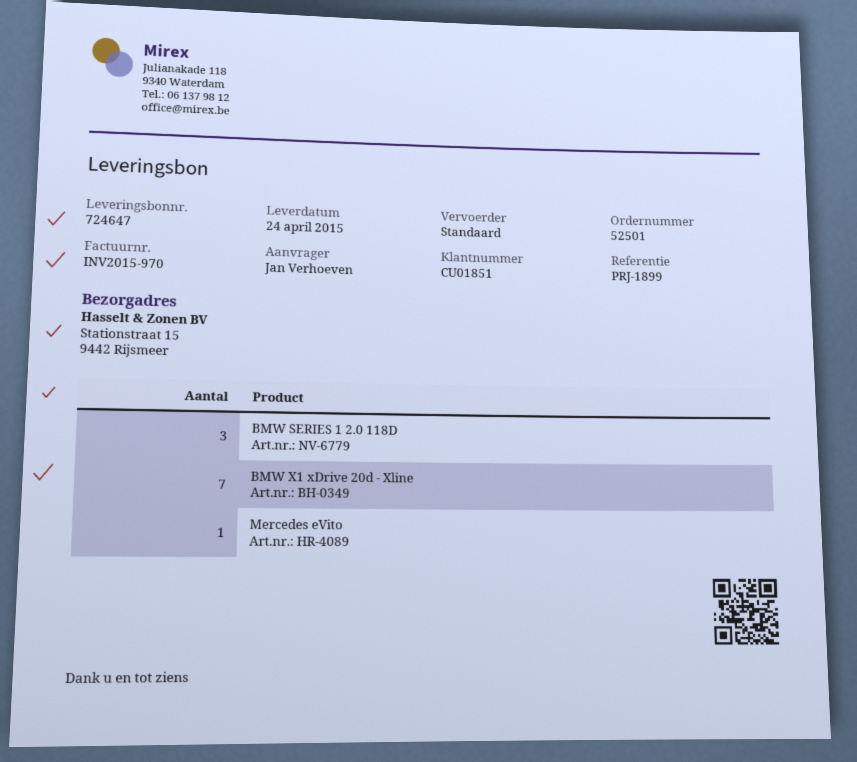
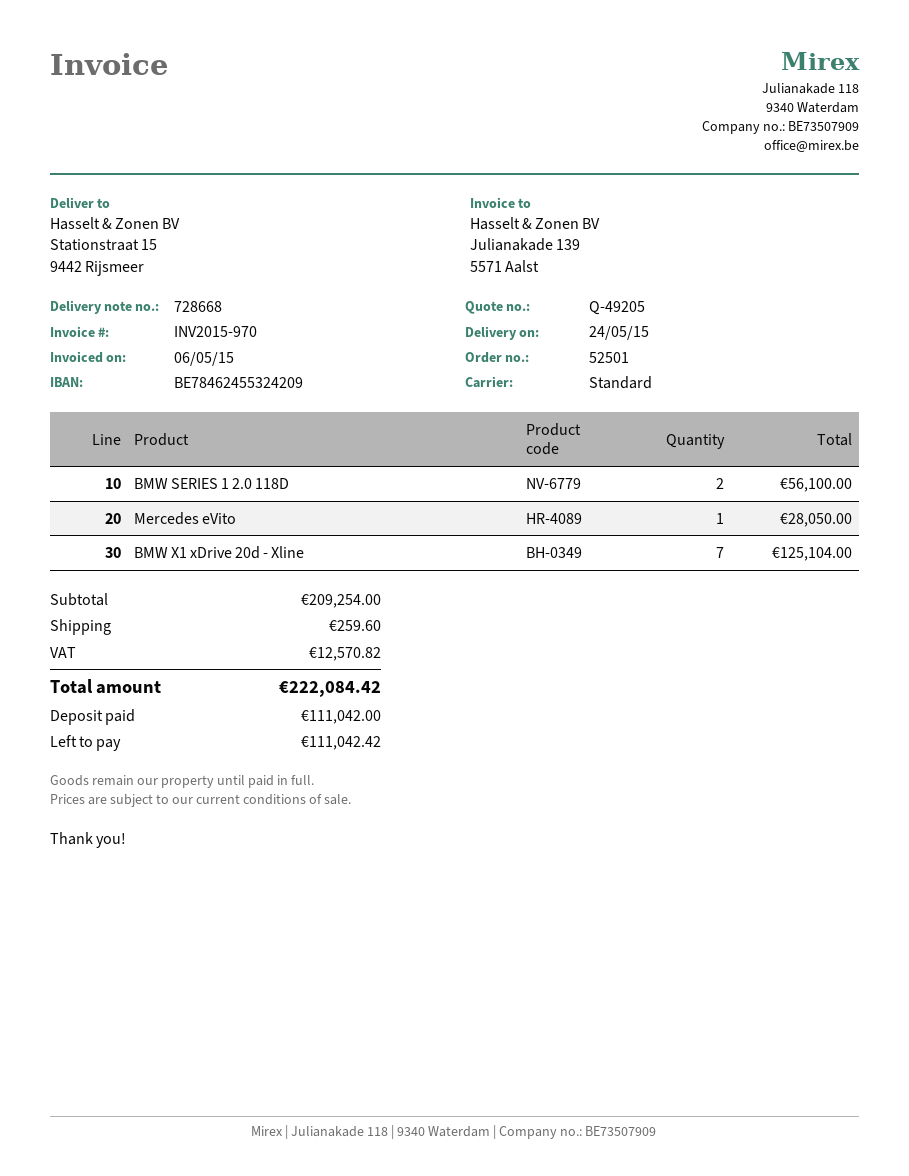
delivery note number: 724647 -> 728668
delivery date: 2015-04-24 -> 2015-05-24
BMW SERIES 1 2.0 118D: 3 -> 2

